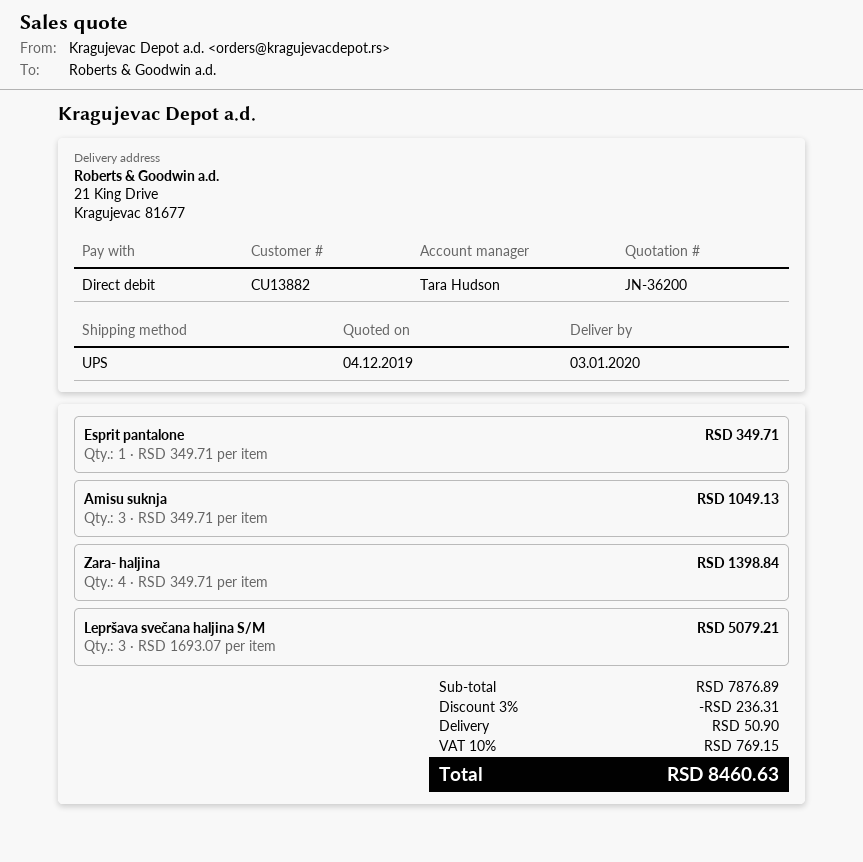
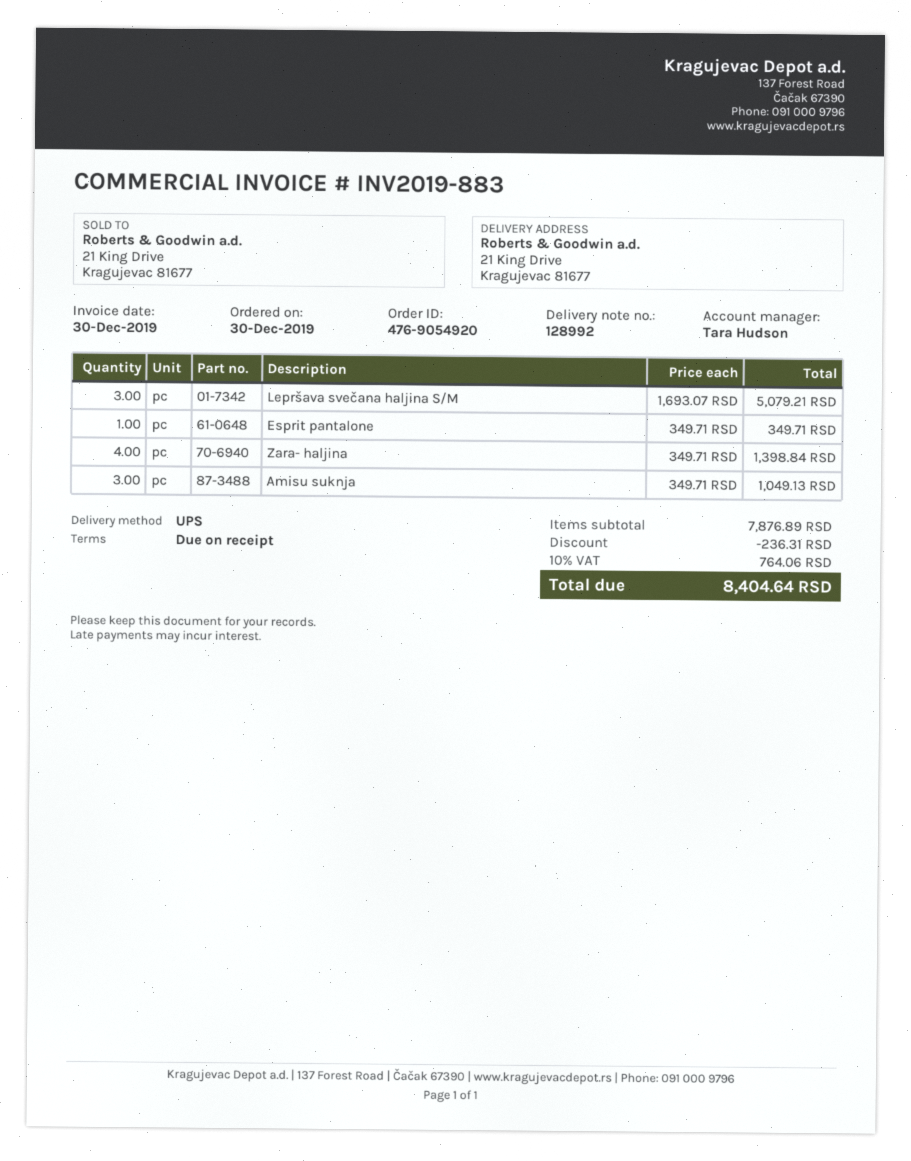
shipping: 50.90 -> none
tax: 10% = 769.15 -> 10% = 764.06
total: 8460.63 -> 8404.64

